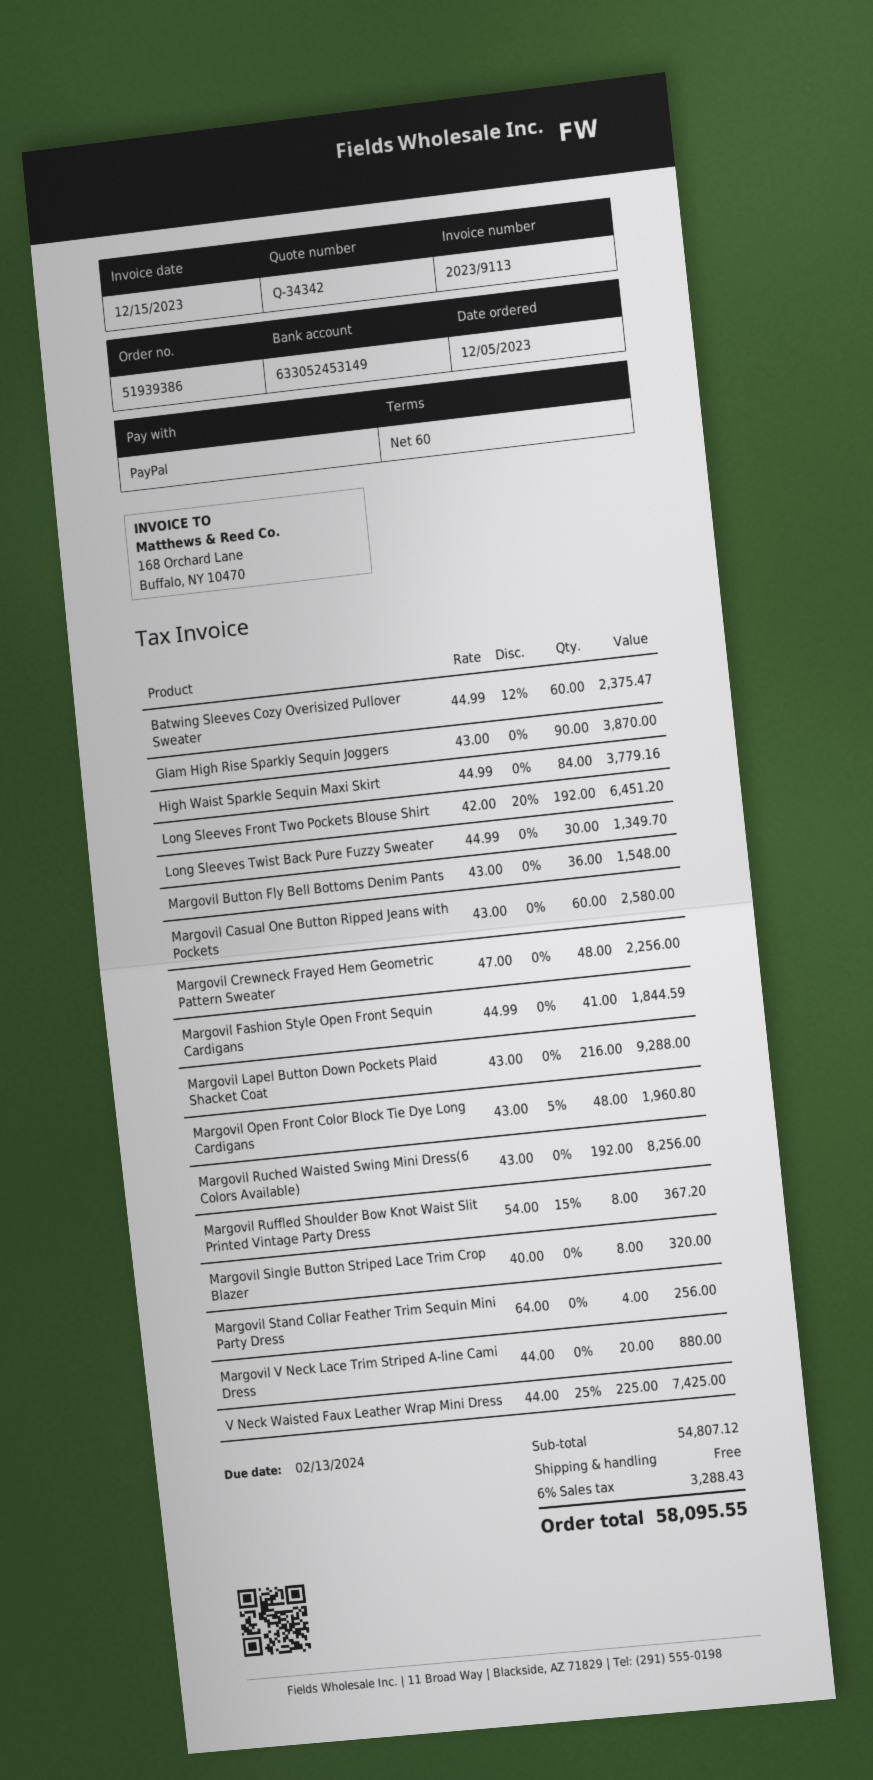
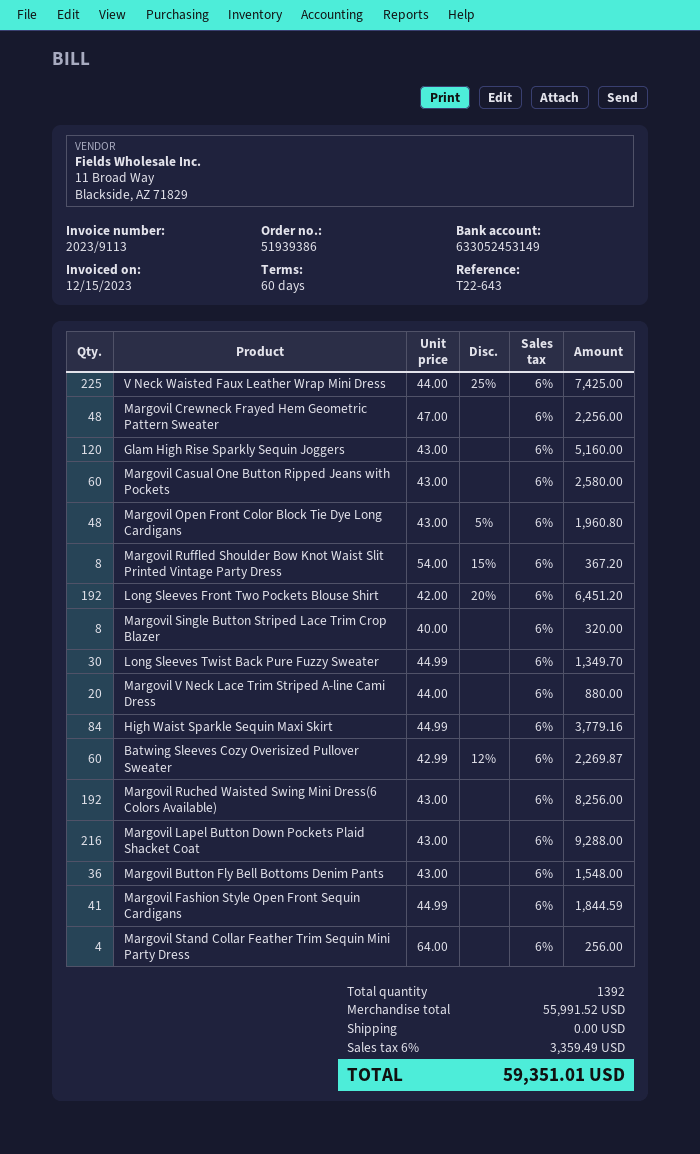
Batwing Sleeves Cozy Overisized Pullover Sweater: 60 x 44.99 - 12% = 2375.47 -> 60 x 42.99 - 12% = 2269.87
Glam High Rise Sparkly Sequin Joggers: 90 x 43.00 = 3870.00 -> 120 x 43.00 = 5160.00
subtotal: 54807.12 -> 55991.52
tax: 6% = 3288.43 -> 6% = 3359.49
total: 58095.55 -> 59351.01

